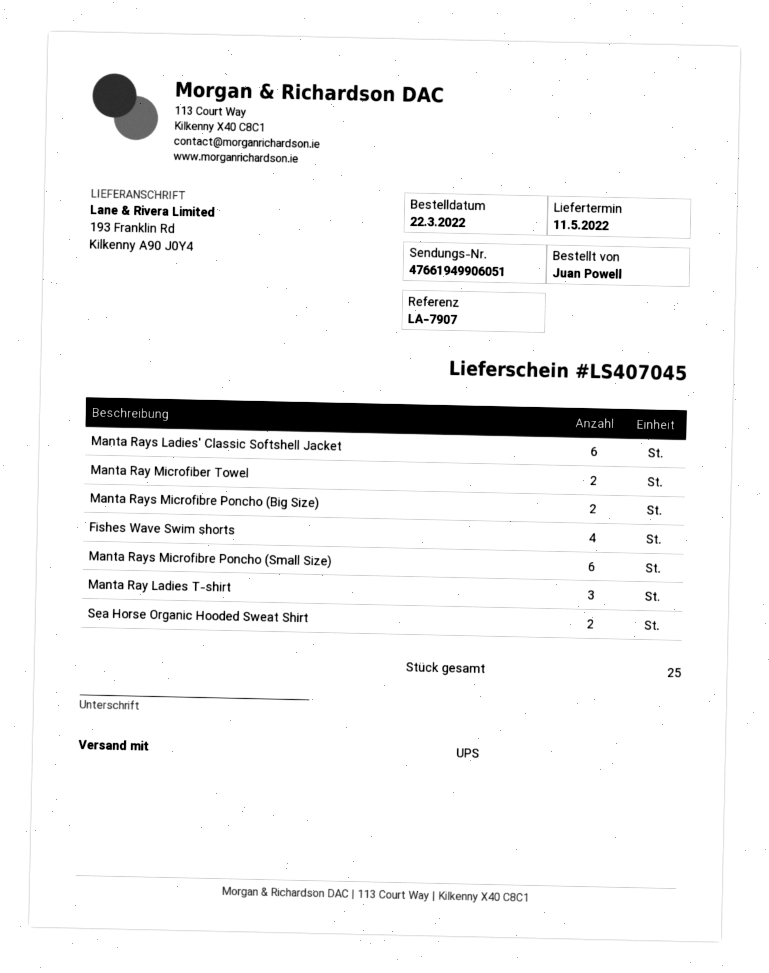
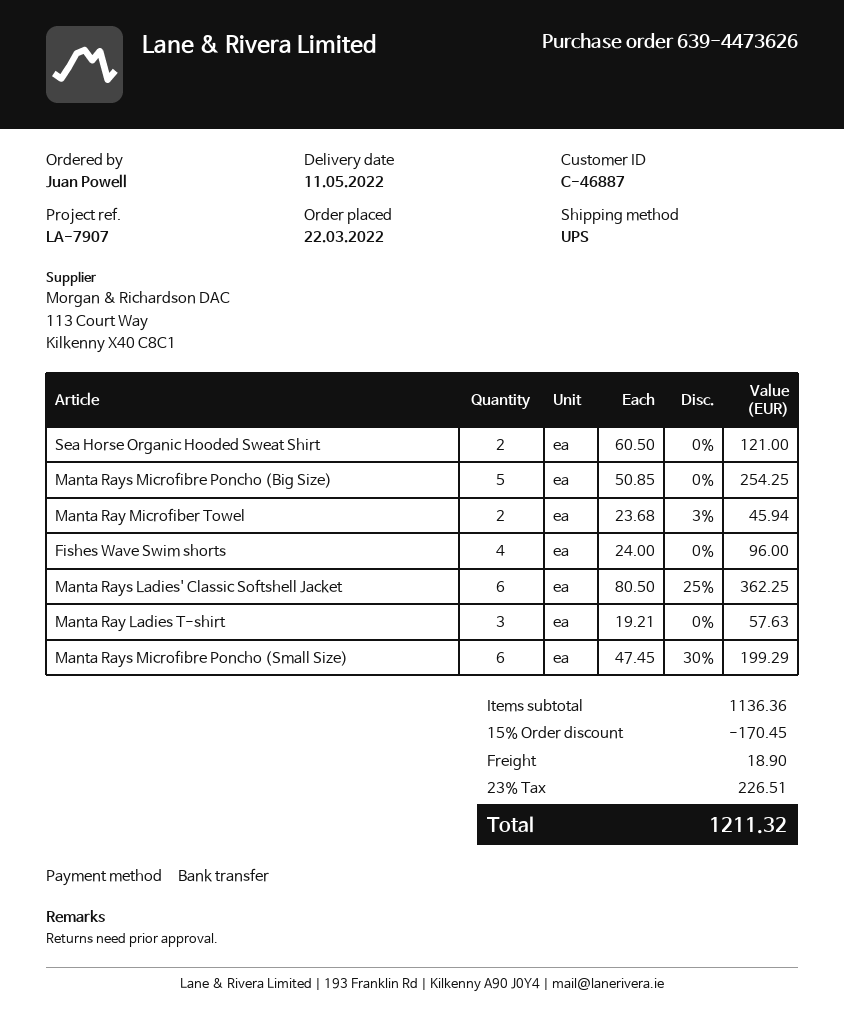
Manta Rays Microfibre Poncho (Big Size): 2 -> 5

